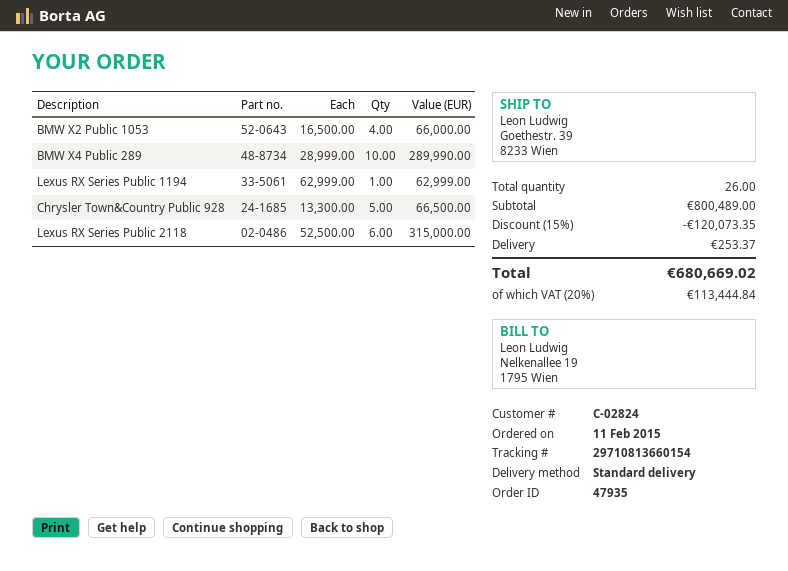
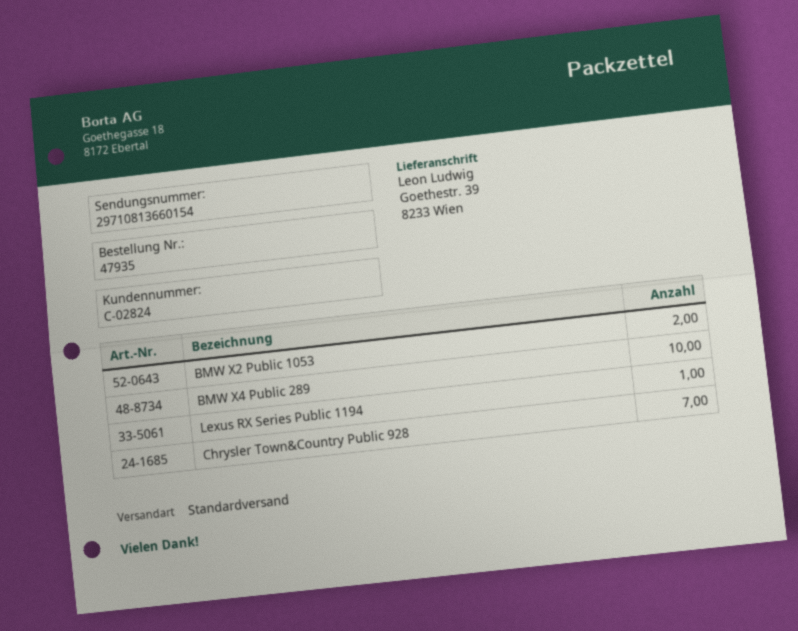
BMW X2 Public 1053: 4 -> 2
Chrysler Town&Country Public 928: 5 -> 7
Lexus RX Series Public 2118: 6 -> none

